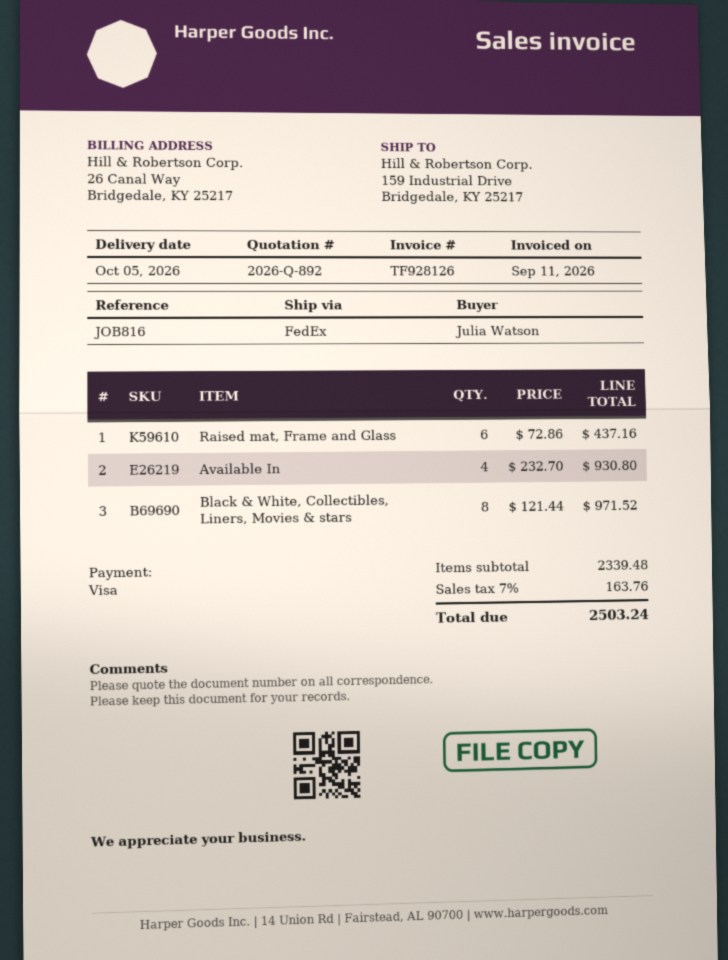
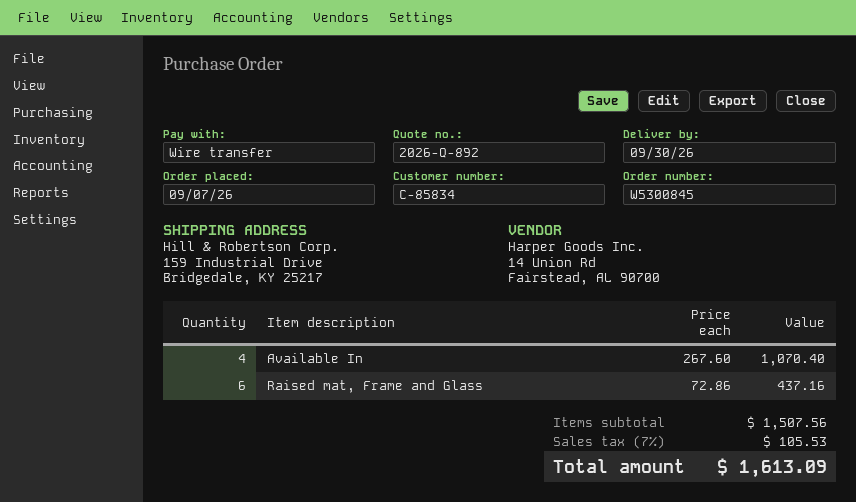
delivery date: 2026-10-05 -> 2026-09-30
payment method: Visa -> bank transfer
Available In: 4 x 232.70 = 930.80 -> 4 x 267.60 = 1070.40
Black & White, Collectibles, Liners, Movies & stars: 8 x 121.44 = 971.52 -> none
subtotal: 2339.48 -> 1507.56
tax: 7% = 163.76 -> 7% = 105.53
total: 2503.24 -> 1613.09

